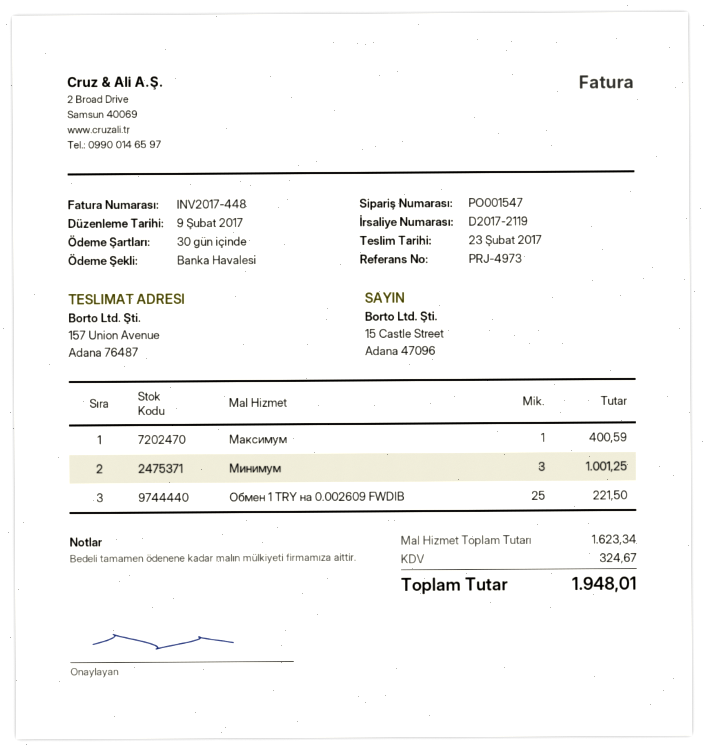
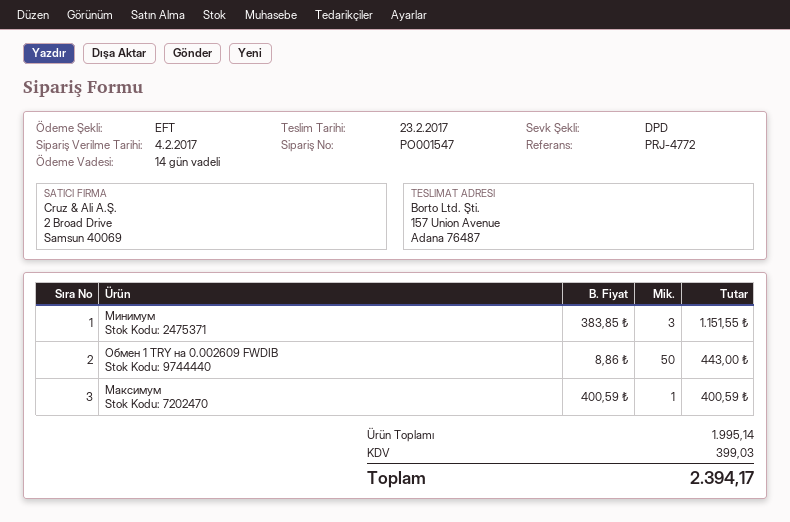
payment terms: 30 days -> 14 days
reference: PRJ-4973 -> PRJ-4772
Минимум: 3 for 1001.25 -> 3 for 1151.55
Обмен 1 TRY на 0.002609 FWDIB: 25 for 221.50 -> 50 for 443.00
subtotal: 1623.34 -> 1995.14
tax: 324.67 -> 399.03
total: 1948.01 -> 2394.17

